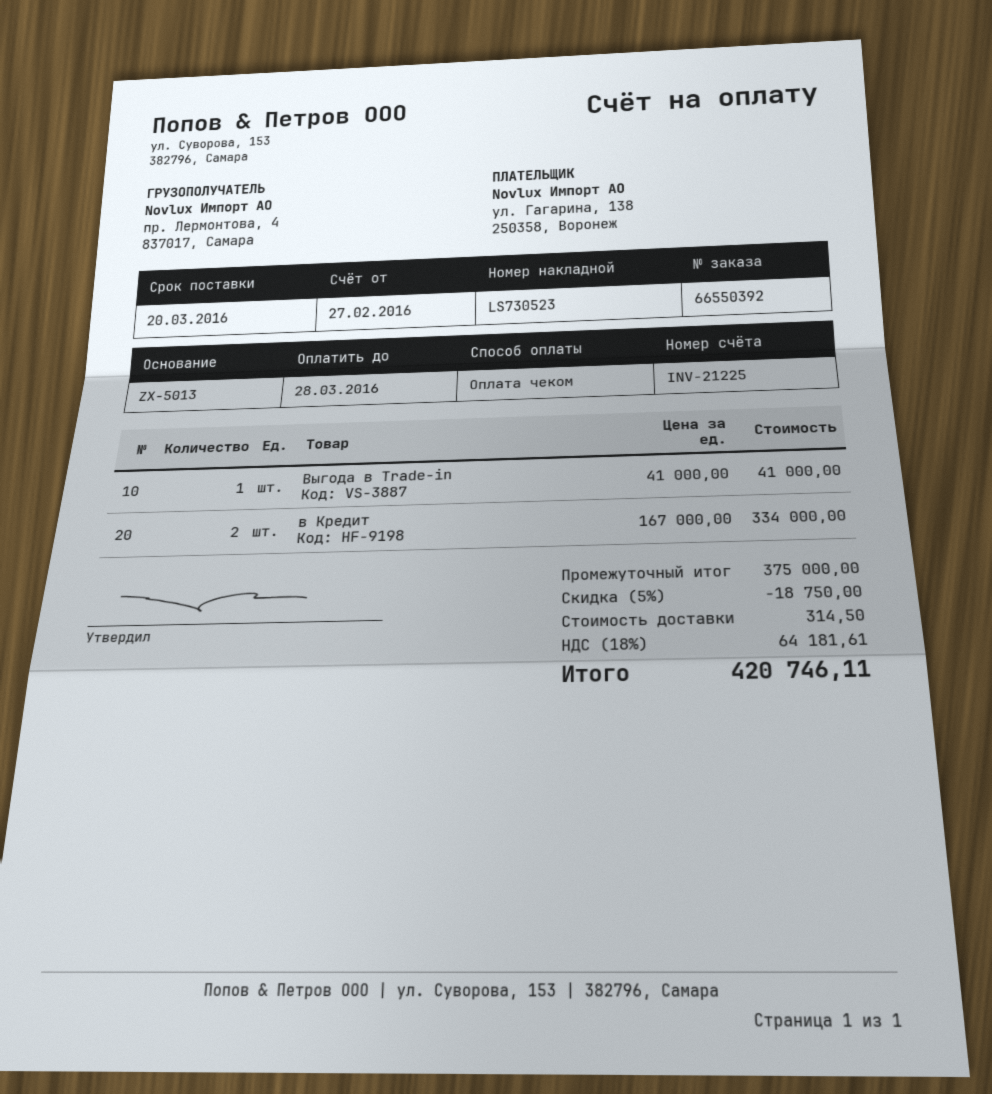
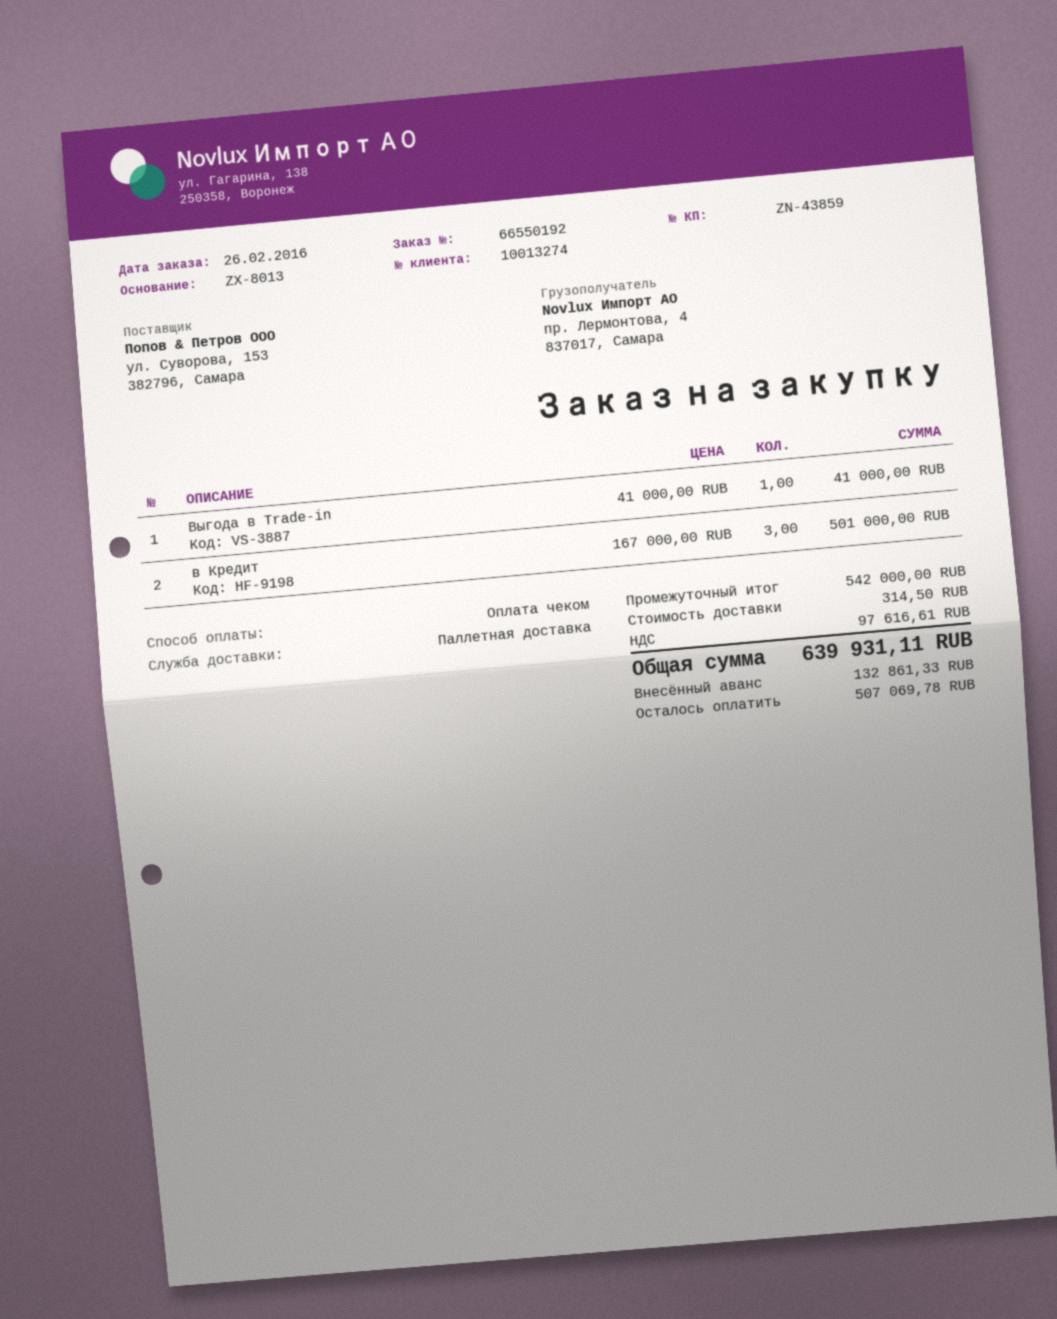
order number: 66550392 -> 66550192
reference: ZX-5013 -> ZX-8013
в Кредит: 2 x 167000.00 = 334000.00 -> 3 x 167000.00 = 501000.00
subtotal: 375000.00 -> 542000.00
discount: 5% = 18750.00 -> none
tax: 64181.61 -> 97616.61
total: 420746.11 -> 639931.11

